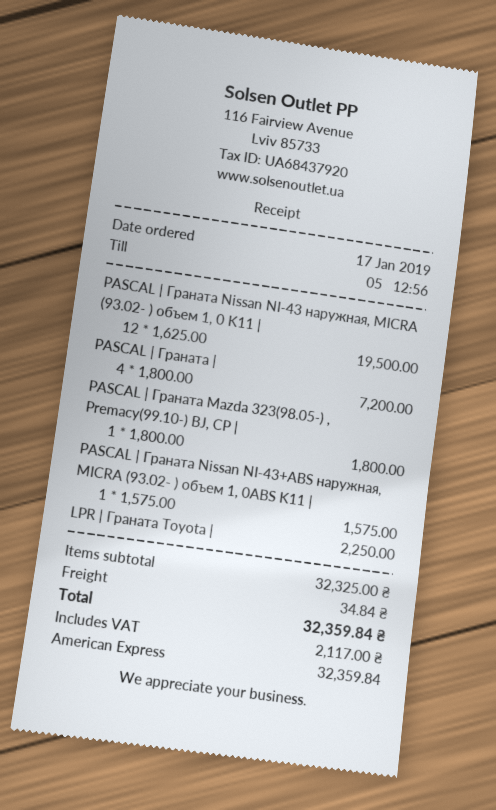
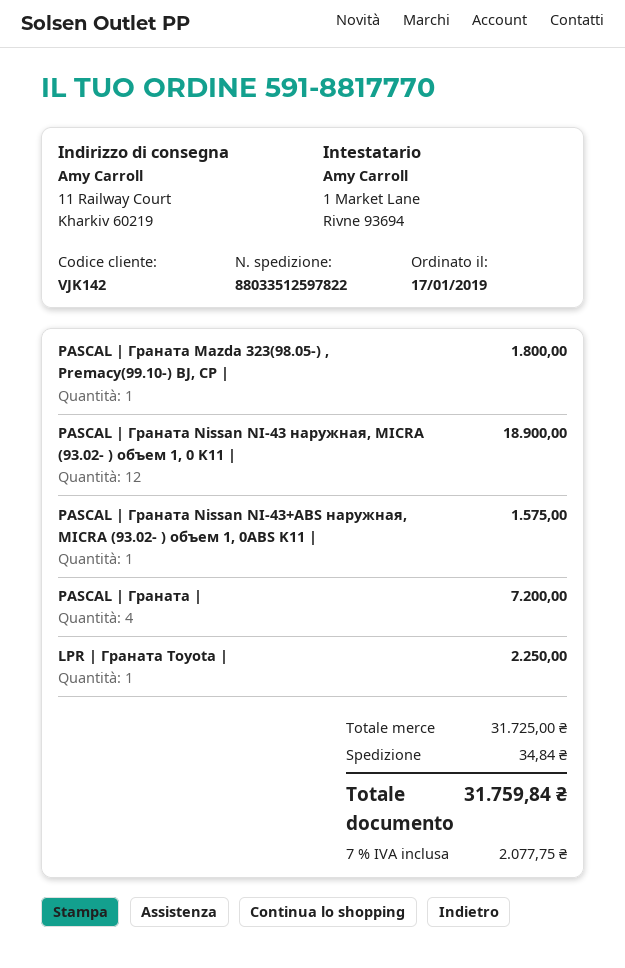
PASCAL | Граната Nissan NI-43 наружная, MICRA (93.02- ) объем 1, 0 K11 |: 12 for 19500.00 -> 12 for 18900.00
subtotal: 32325.00 -> 31725.00
tax: 2117.00 -> 2077.75
total: 32359.84 -> 31759.84

